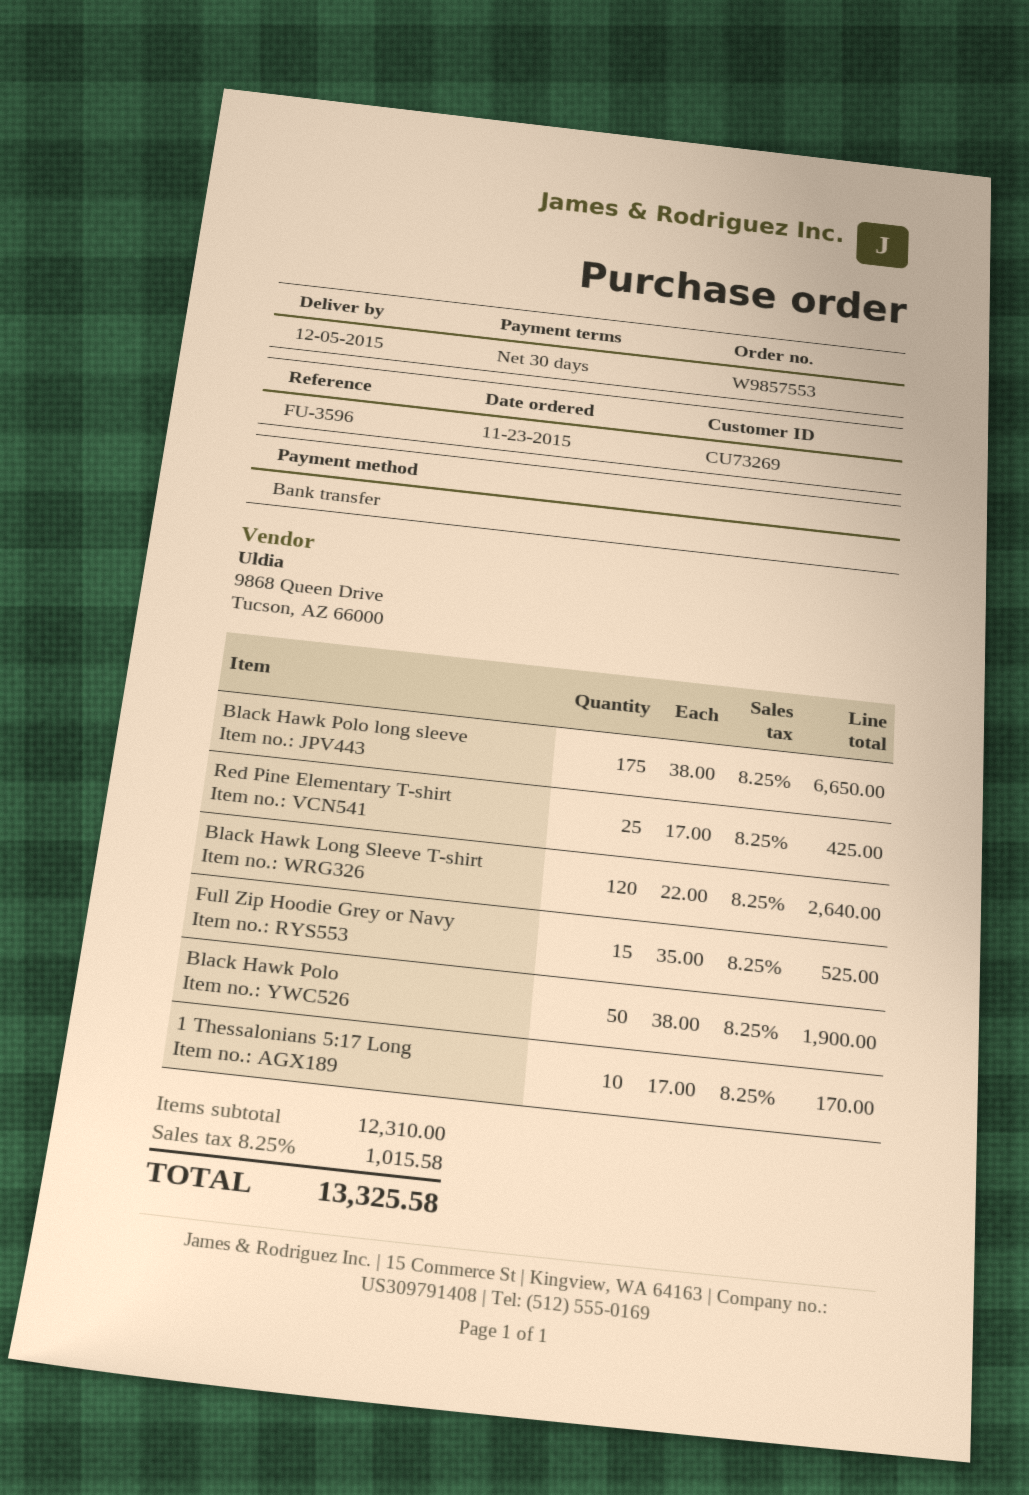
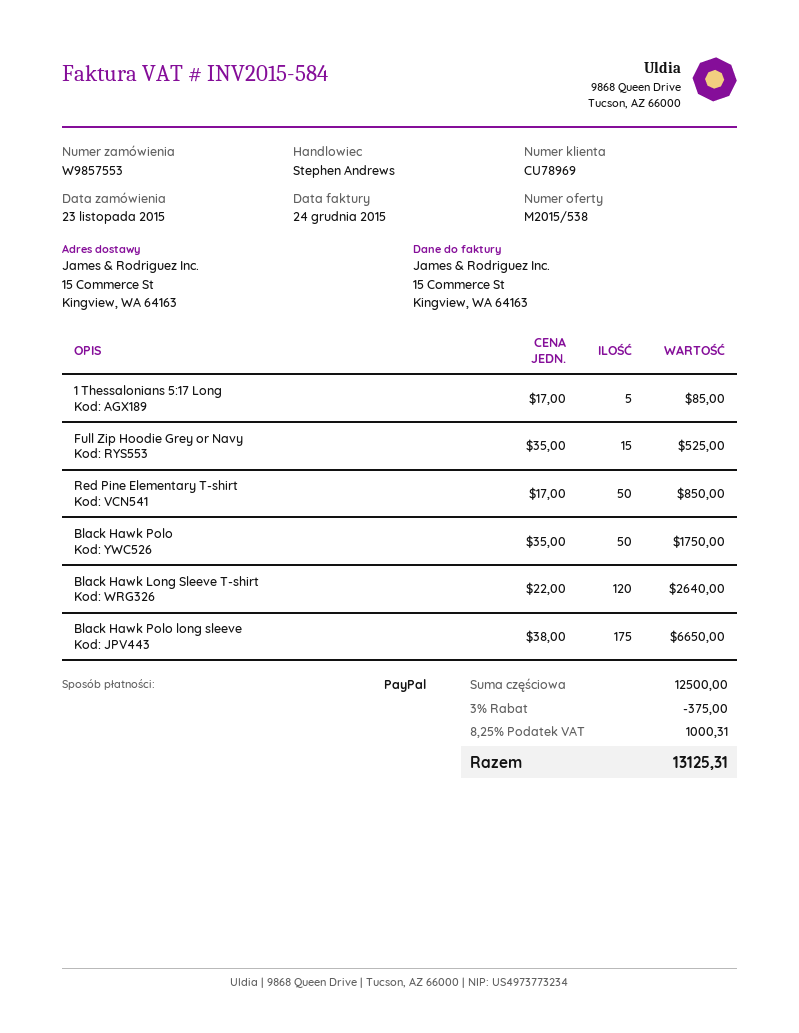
customer number: CU73269 -> CU78969
payment method: bank transfer -> PayPal
Red Pine Elementary T-shirt: 25 x 17.00 = 425.00 -> 50 x 17.00 = 850.00
Black Hawk Polo: 50 x 38.00 = 1900.00 -> 50 x 35.00 = 1750.00
1 Thessalonians 5:17 Long: 10 x 17.00 = 170.00 -> 5 x 17.00 = 85.00
subtotal: 12310.00 -> 12500.00
discount: none -> 3% = 375.00
tax: 8.25% = 1015.58 -> 8.25% = 1000.31
total: 13325.58 -> 13125.31

